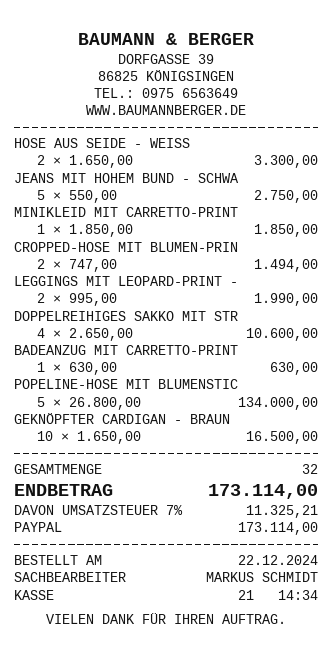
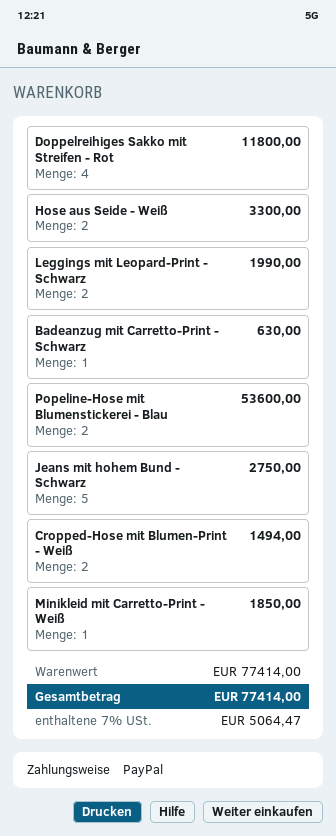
DOPPELREIHIGES SAKKO MIT STR: 4 for 10600.00 -> 4 for 11800.00
POPELINE-HOSE MIT BLUMENSTIC: 5 for 134000.00 -> 2 for 53600.00
GEKNÖPFTER CARDIGAN - BRAUN: 10 for 16500.00 -> none
tax: 7% = 11325.21 -> 7% = 5064.47
total: 173114.00 -> 77414.00

